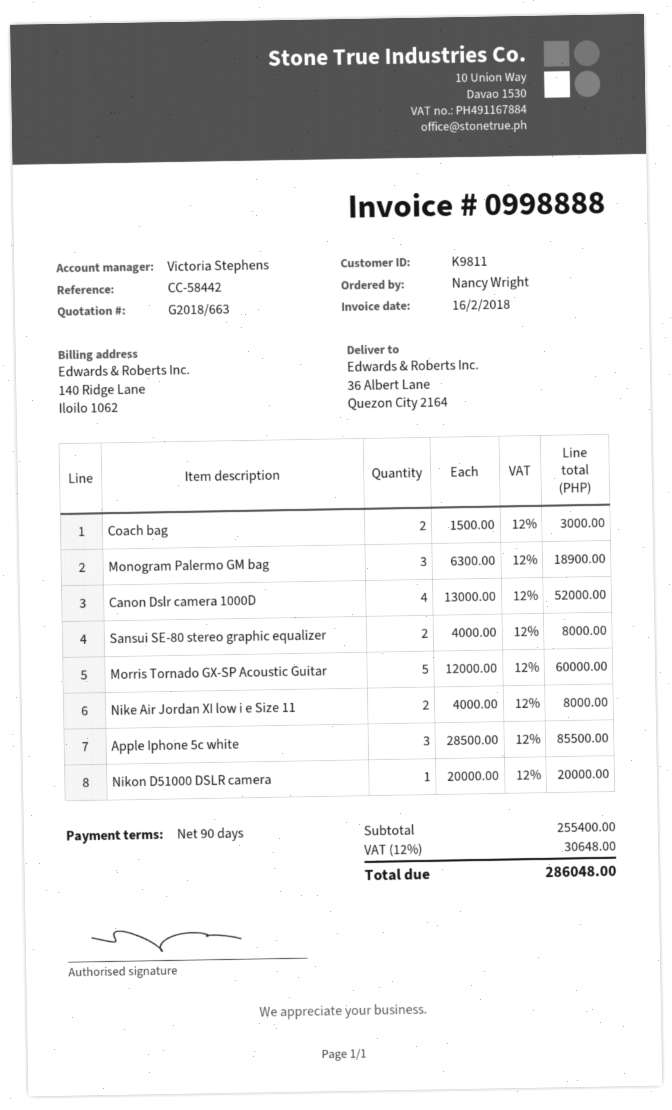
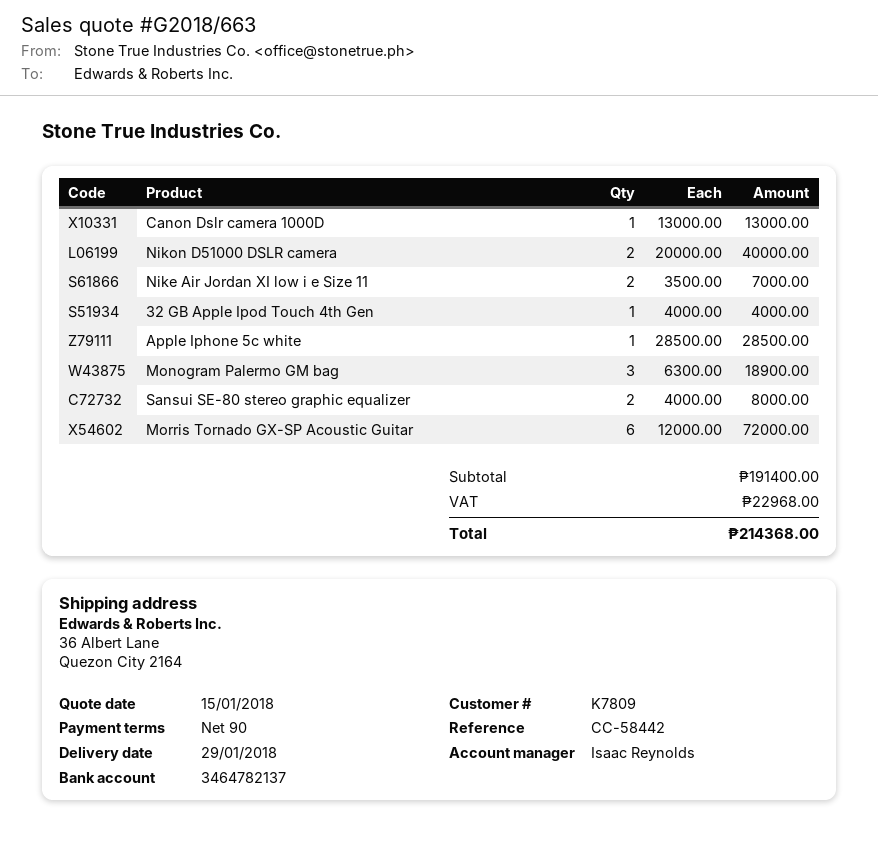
customer number: K9811 -> K7809
sales rep: Victoria Stephens -> Isaac Reynolds
Coach bag: 2 x 1500.00 = 3000.00 -> none
Canon Dslr camera 1000D: 4 x 13000.00 = 52000.00 -> 1 x 13000.00 = 13000.00
Morris Tornado GX-SP Acoustic Guitar: 5 x 12000.00 = 60000.00 -> 6 x 12000.00 = 72000.00
Nike Air Jordan XI low i e Size 11: 2 x 4000.00 = 8000.00 -> 2 x 3500.00 = 7000.00
Apple Iphone 5c white: 3 x 28500.00 = 85500.00 -> 1 x 28500.00 = 28500.00
Nikon D51000 DSLR camera: 1 x 20000.00 = 20000.00 -> 2 x 20000.00 = 40000.00
32 GB Apple Ipod Touch 4th Gen: none -> 1 x 4000.00 = 4000.00
subtotal: 255400.00 -> 191400.00
tax: 30648.00 -> 22968.00
total: 286048.00 -> 214368.00

